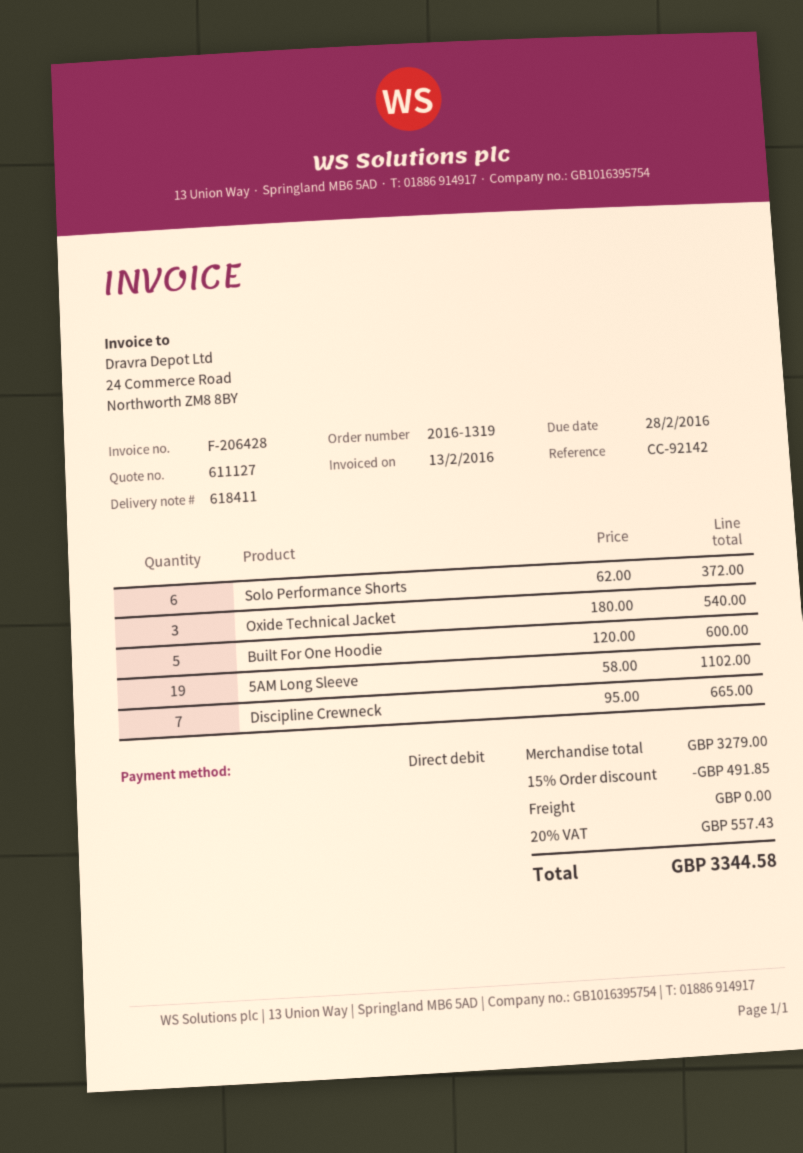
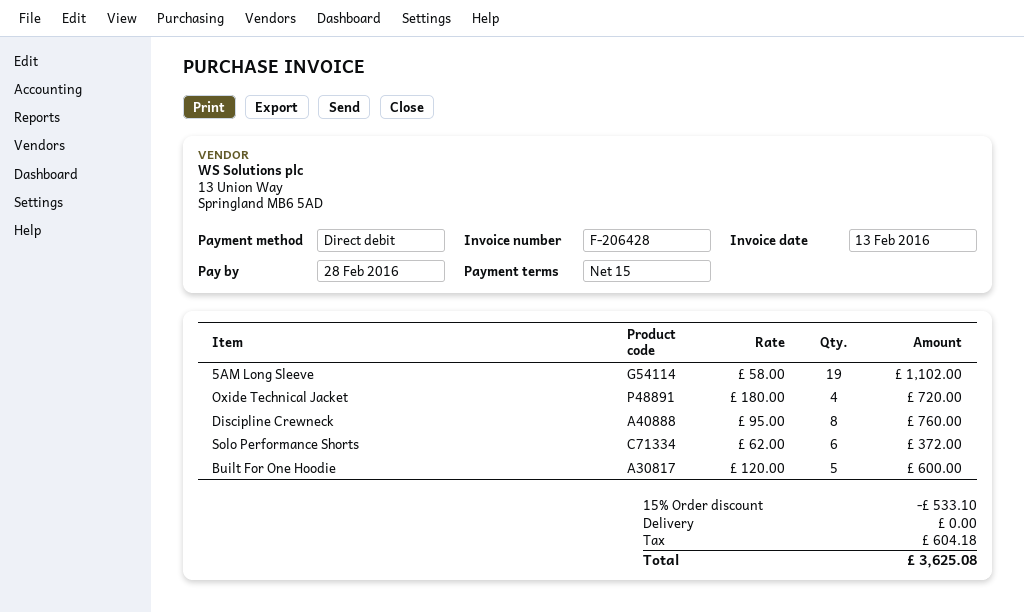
Oxide Technical Jacket: 3 x 180.00 = 540.00 -> 4 x 180.00 = 720.00
Discipline Crewneck: 7 x 95.00 = 665.00 -> 8 x 95.00 = 760.00
discount: 15% = 491.85 -> 15% = 533.10
tax: 557.43 -> 604.18
total: 3344.58 -> 3625.08

